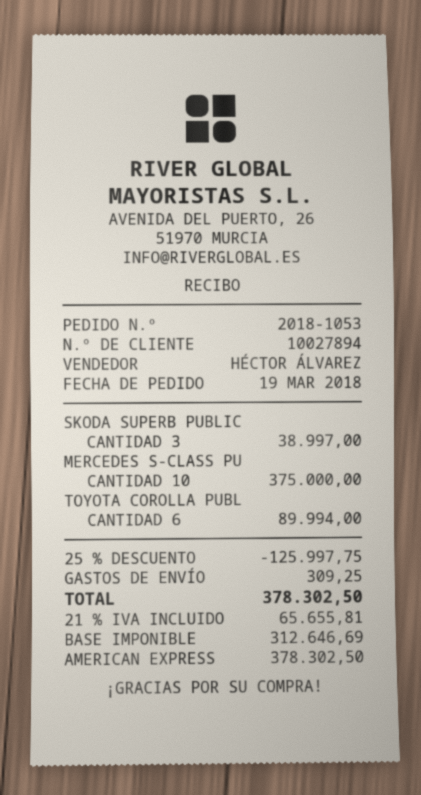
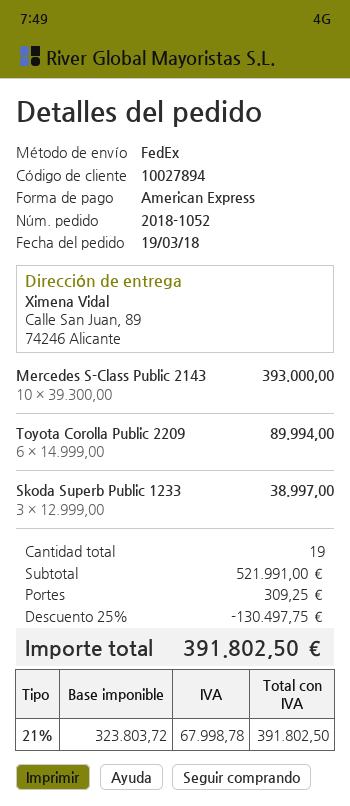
order number: 2018-1053 -> 2018-1052
MERCEDES S-CLASS PU: 10 for 375000.00 -> 10 for 393000.00
discount: 25% = 125997.75 -> 25% = 130497.75
net: 312646.69 -> 323803.72
tax: 21% = 65655.81 -> 21% = 67998.78
total: 378302.50 -> 391802.50

